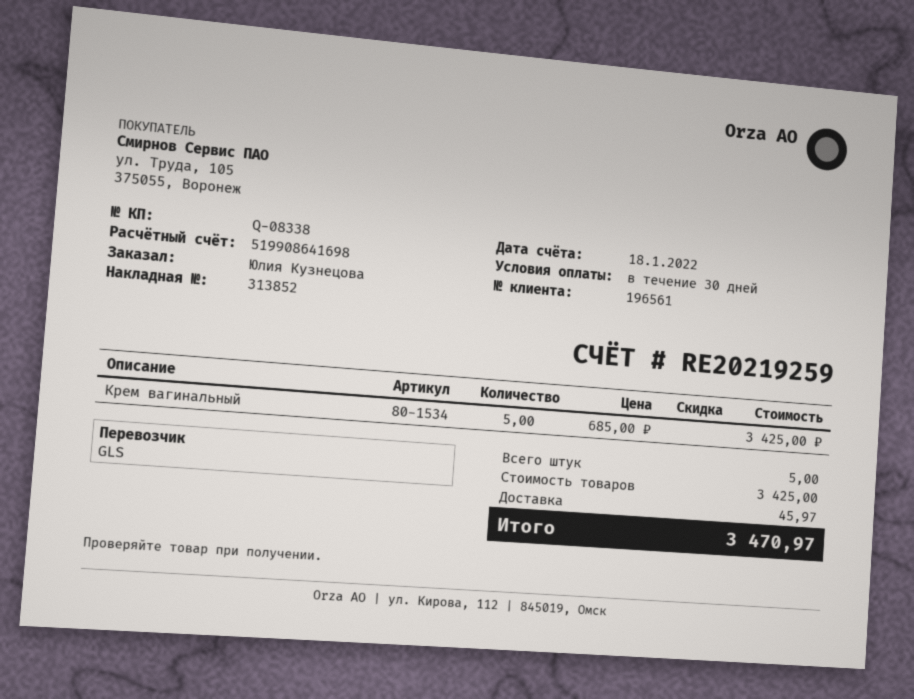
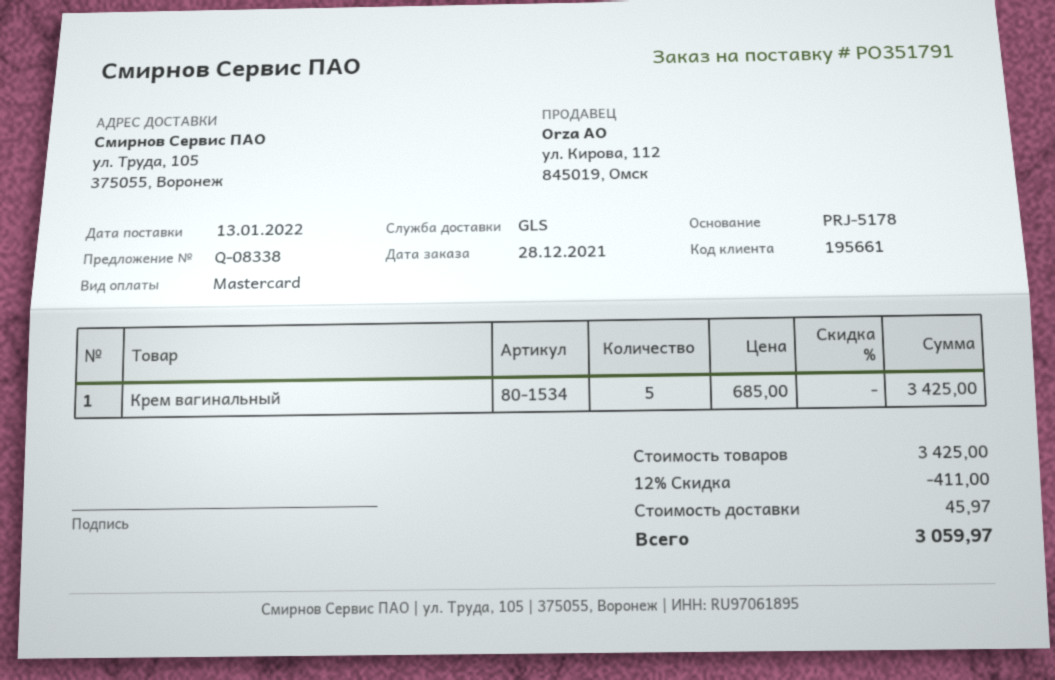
customer number: 196561 -> 195661
discount: none -> 12% = 411.00
total: 3470.97 -> 3059.97

